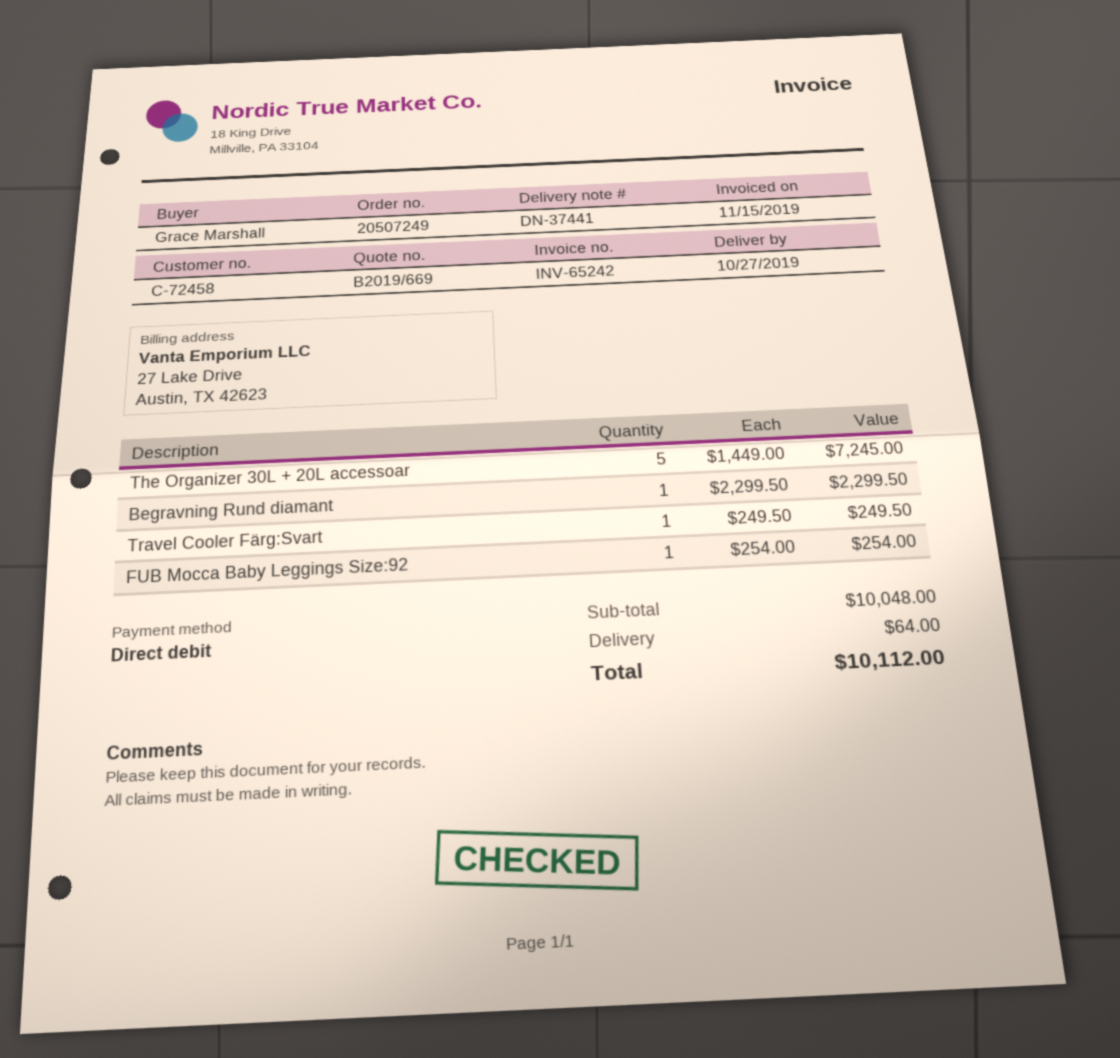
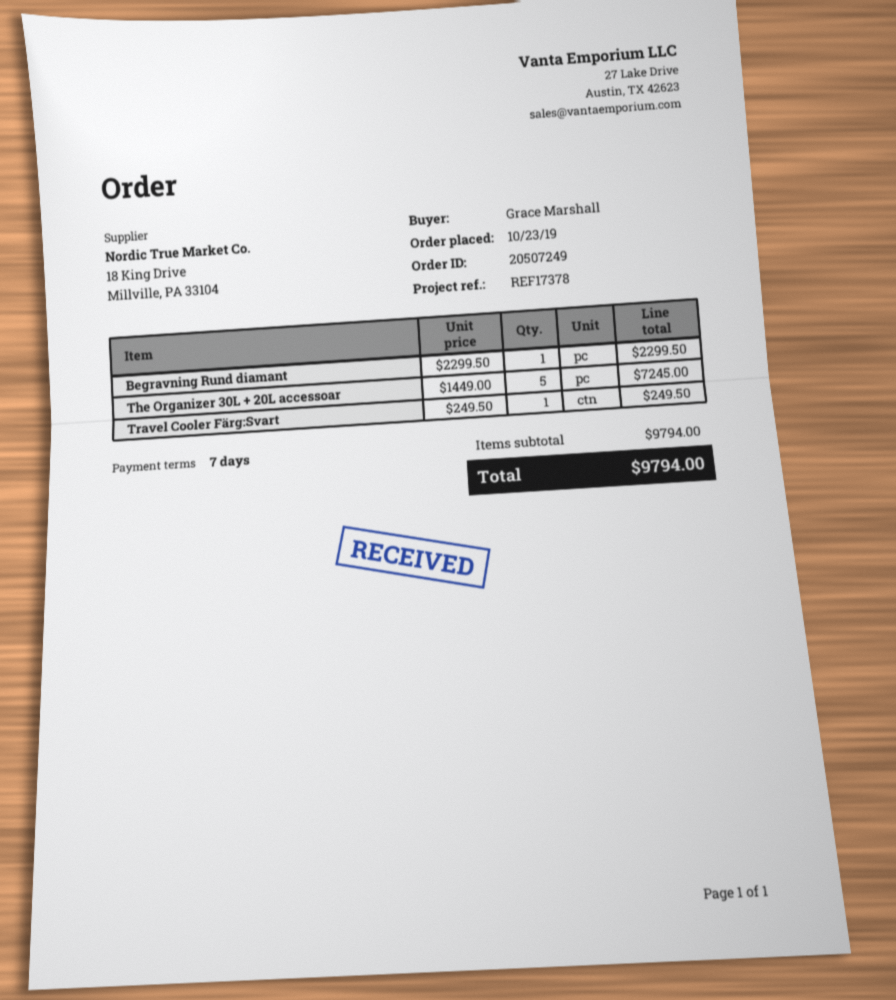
FUB Mocca Baby Leggings Size:92: 1 x 254.00 = 254.00 -> none
subtotal: 10048.00 -> 9794.00
shipping: 64.00 -> none
total: 10112.00 -> 9794.00

